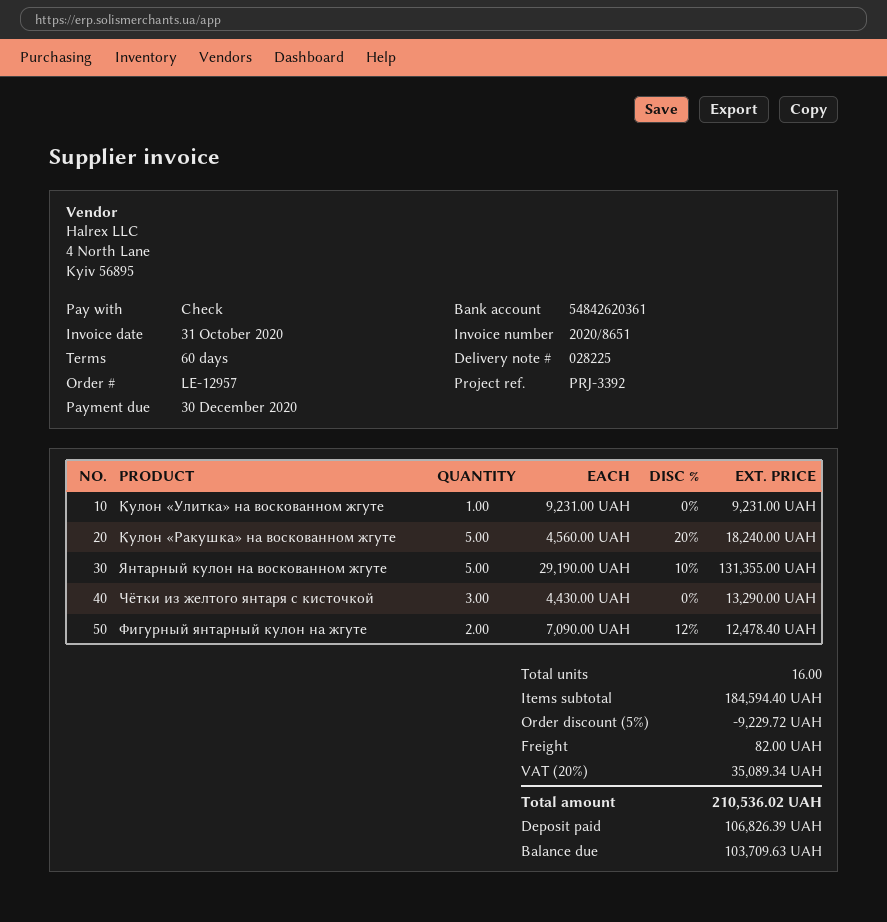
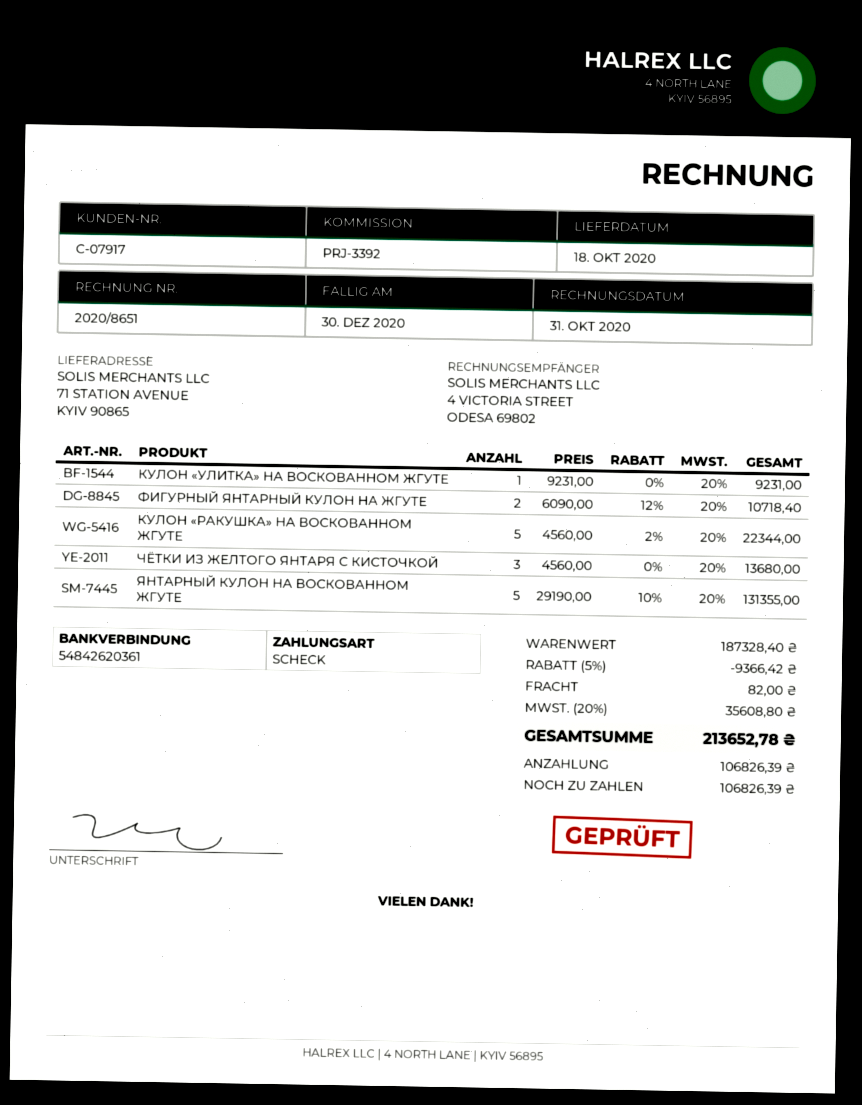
Кулон «Ракушка» на воскованном жгуте: 5 x 4560.00 - 20% = 18240.00 -> 5 x 4560.00 - 2% = 22344.00
Чётки из желтого янтаря с кисточкой: 3 x 4430.00 = 13290.00 -> 3 x 4560.00 = 13680.00
Фигурный янтарный кулон на жгуте: 2 x 7090.00 - 12% = 12478.40 -> 2 x 6090.00 - 12% = 10718.40
subtotal: 184594.40 -> 187328.40
discount: 5% = 9229.72 -> 5% = 9366.42
tax: 20% = 35089.34 -> 20% = 35608.80
total: 210536.02 -> 213652.78
balance: 103709.63 -> 106826.39

